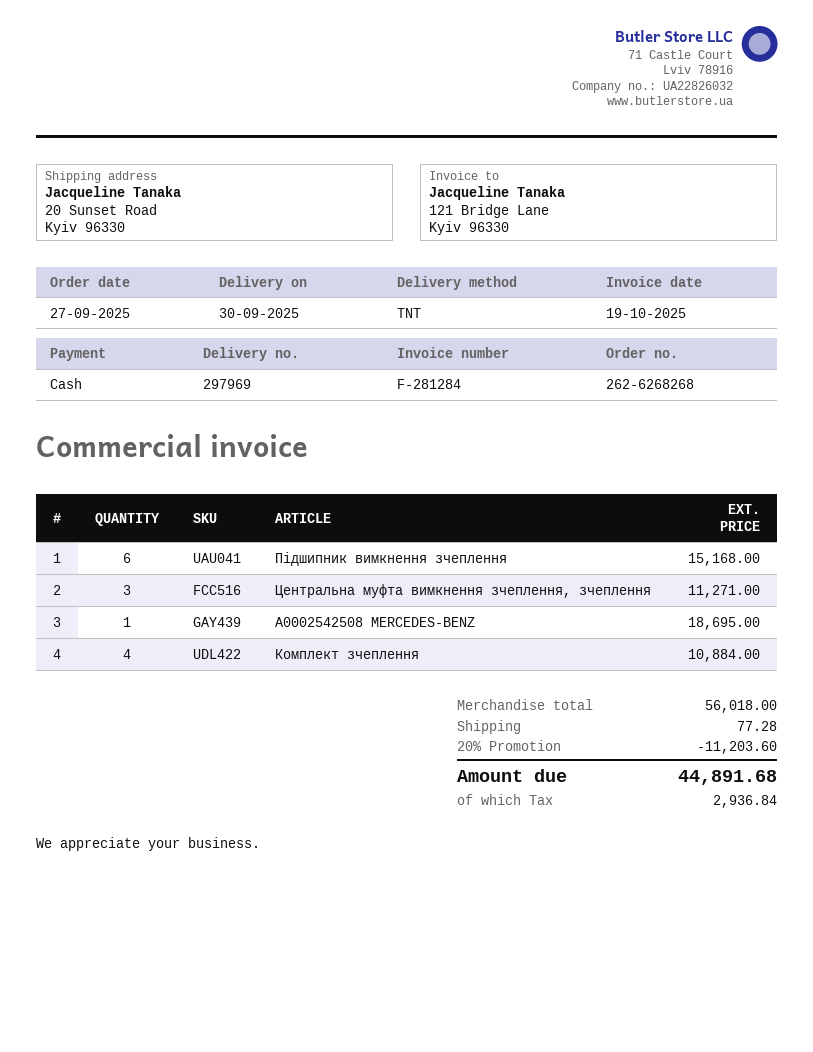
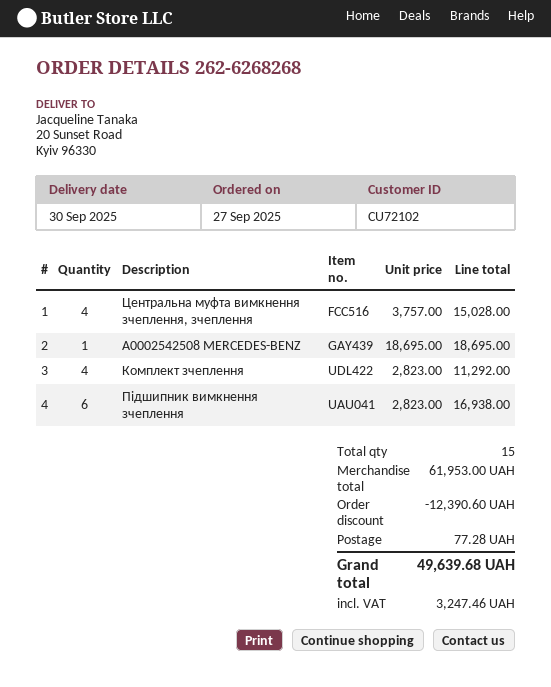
Підшипник вимкнення зчеплення: 6 for 15168.00 -> 6 for 16938.00
Центральна муфта вимкнення зчеплення, зчеплення: 3 for 11271.00 -> 4 for 15028.00
Комплект зчеплення: 4 for 10884.00 -> 4 for 11292.00
subtotal: 56018.00 -> 61953.00
discount: 11203.60 -> 12390.60
tax: 2936.84 -> 3247.46
total: 44891.68 -> 49639.68

